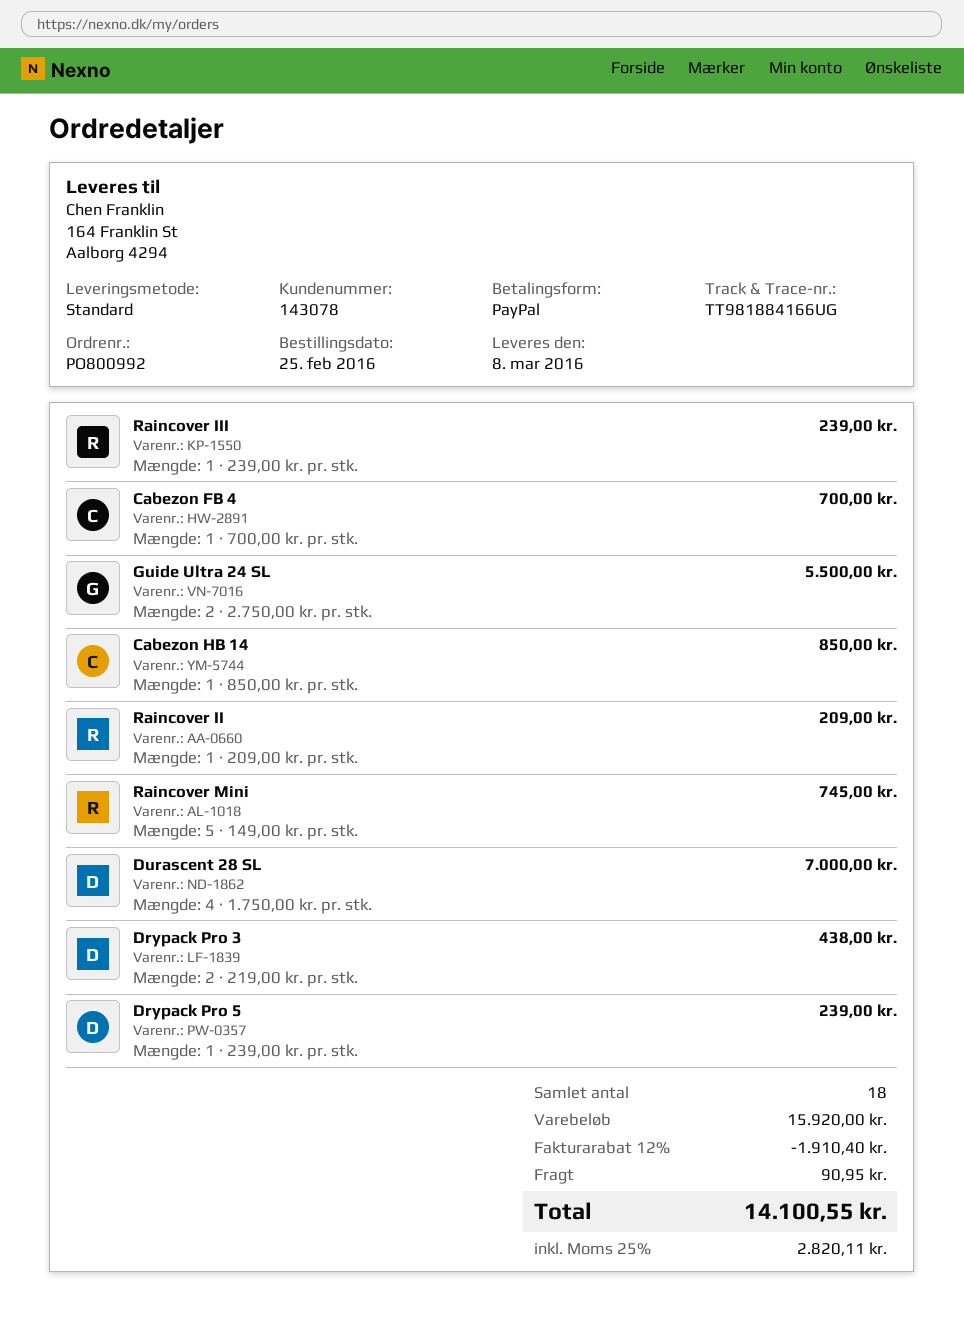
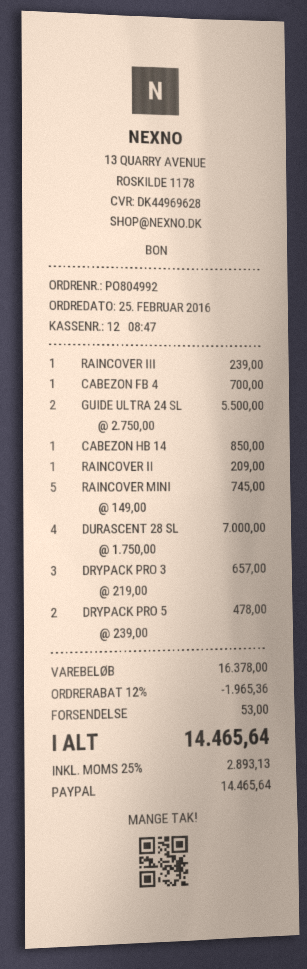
order number: PO800992 -> PO804992
Drypack Pro 3: 2 x 219.00 = 438.00 -> 3 x 219.00 = 657.00
Drypack Pro 5: 1 x 239.00 = 239.00 -> 2 x 239.00 = 478.00
subtotal: 15920.00 -> 16378.00
discount: 12% = 1910.40 -> 12% = 1965.36
shipping: 90.95 -> 53.00
tax: 25% = 2820.11 -> 25% = 2893.13
total: 14100.55 -> 14465.64

